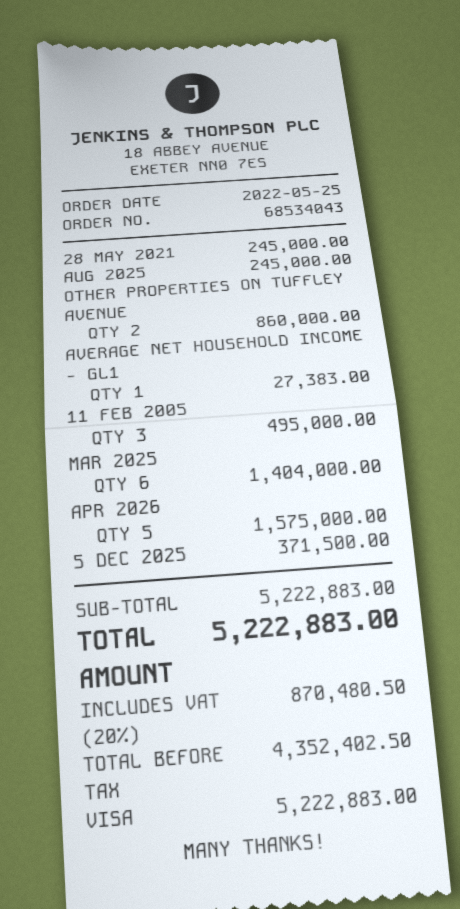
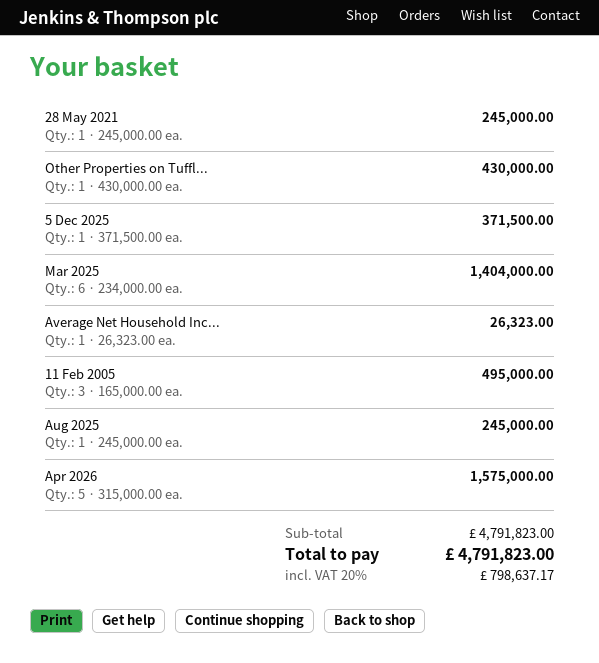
OTHER PROPERTIES ON TUFFLEY AVENUE: 2 for 860000.00 -> 1 for 430000.00
AVERAGE NET HOUSEHOLD INCOME - GL1: 1 for 27383.00 -> 1 for 26323.00
subtotal: 5222883.00 -> 4791823.00
tax: 20% = 870480.50 -> 20% = 798637.17
total: 5222883.00 -> 4791823.00

